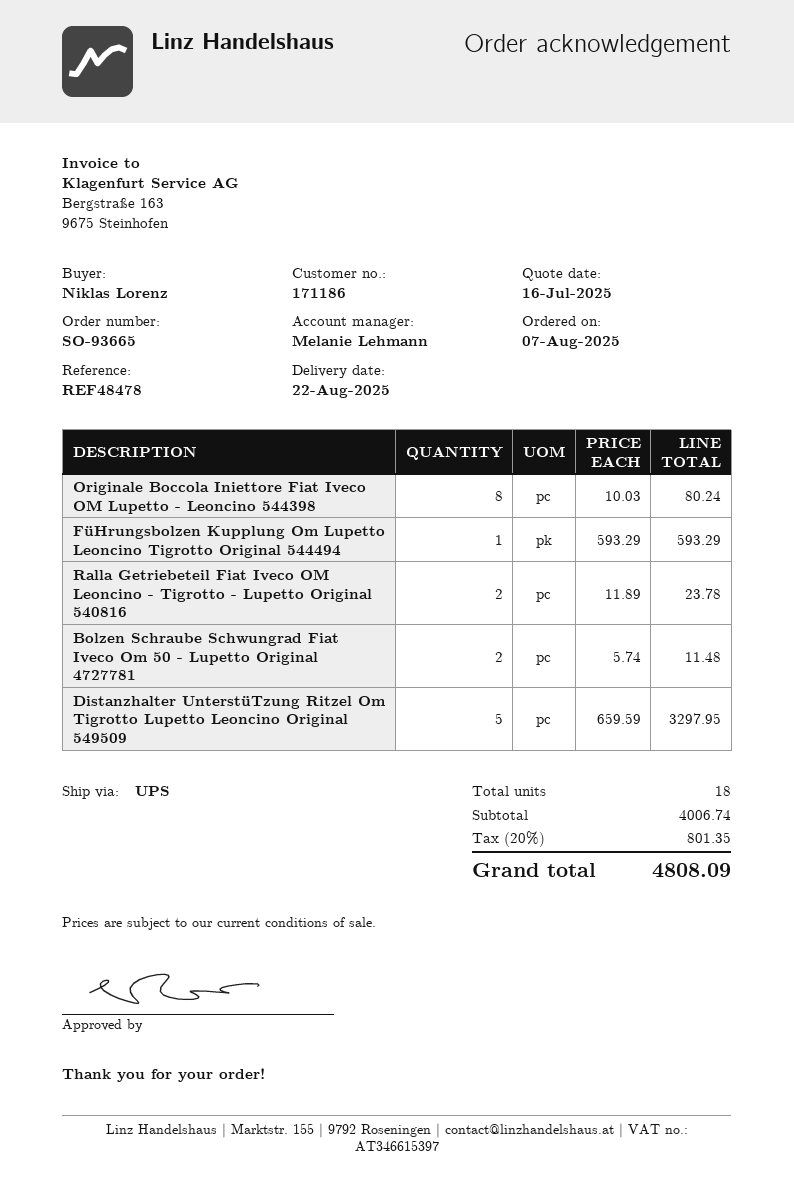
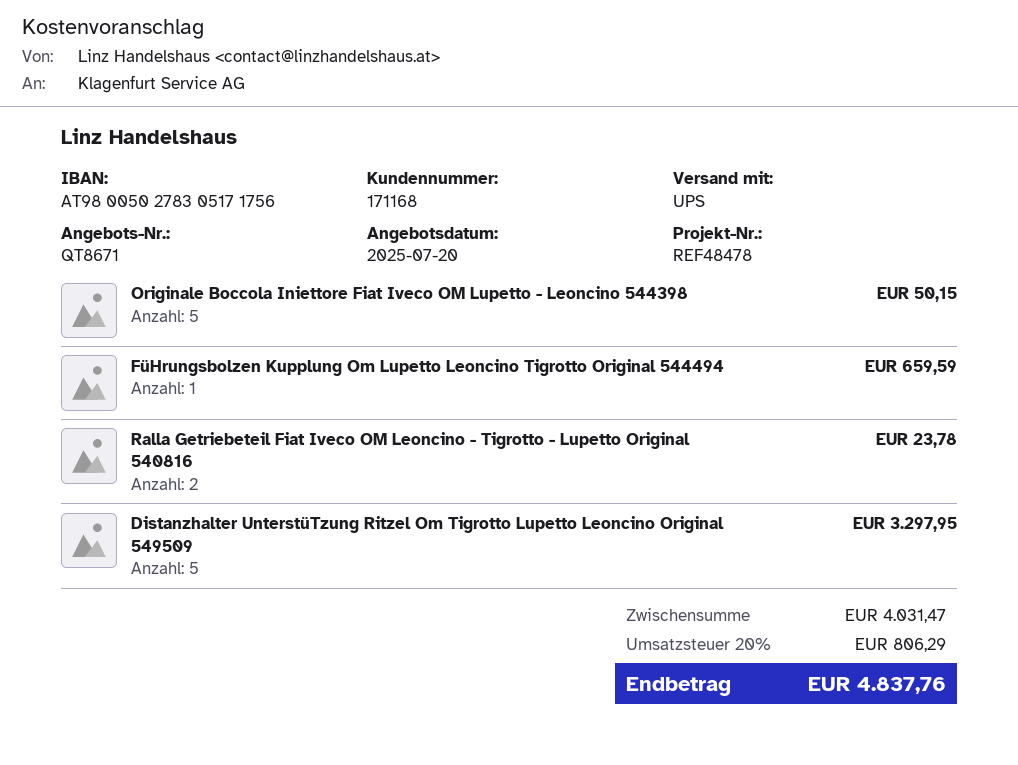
quote date: 2025-07-16 -> 2025-07-20
customer number: 171186 -> 171168
Originale Boccola Iniettore Fiat Iveco OM Lupetto - Leoncino 544398: 8 for 80.24 -> 5 for 50.15
FüHrungsbolzen Kupplung Om Lupetto Leoncino Tigrotto Original 544494: 1 for 593.29 -> 1 for 659.59
Bolzen Schraube Schwungrad Fiat Iveco Om 50 - Lupetto Original 4727781: 2 for 11.48 -> none
subtotal: 4006.74 -> 4031.47
tax: 20% = 801.35 -> 20% = 806.29
total: 4808.09 -> 4837.76

